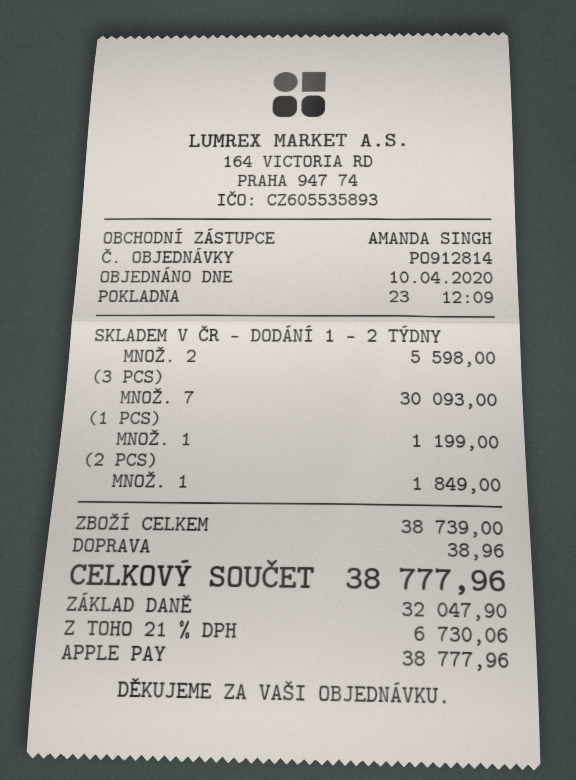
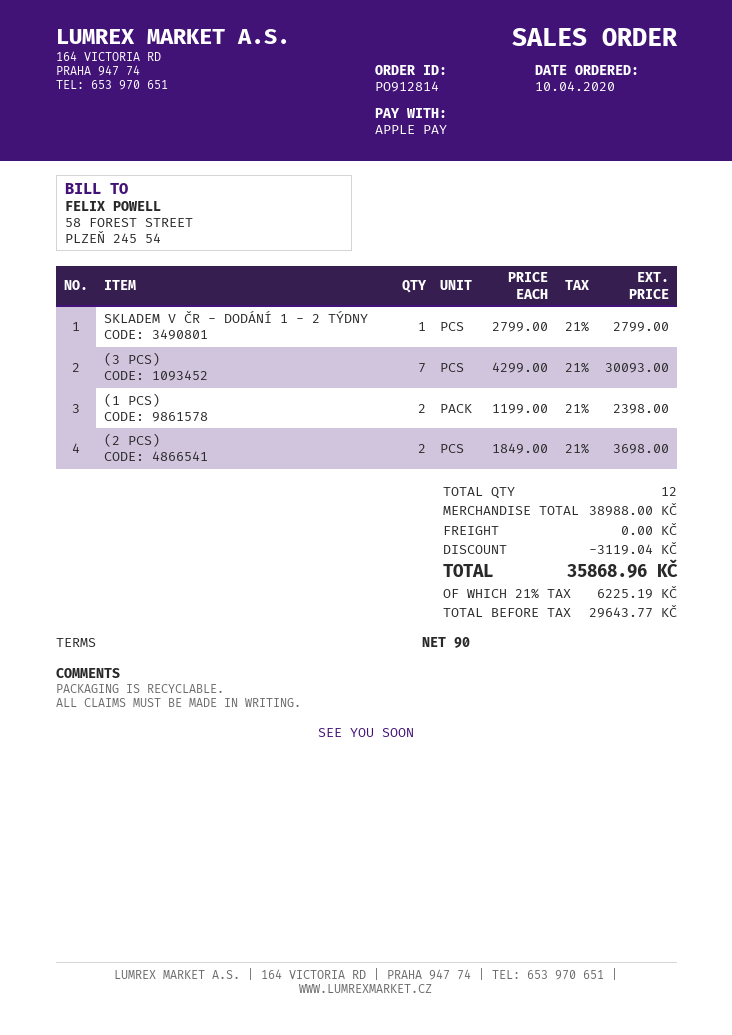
SKLADEM V ČR - DODÁNÍ 1 - 2 TÝDNY: 2 for 5598.00 -> 1 for 2799.00
(1 PCS): 1 for 1199.00 -> 2 for 2398.00
(2 PCS): 1 for 1849.00 -> 2 for 3698.00
subtotal: 38739.00 -> 38988.00
discount: none -> 3119.04
shipping: 38.96 -> 0.00
net: 32047.90 -> 29643.77
tax: 21% = 6730.06 -> 21% = 6225.19
total: 38777.96 -> 35868.96

